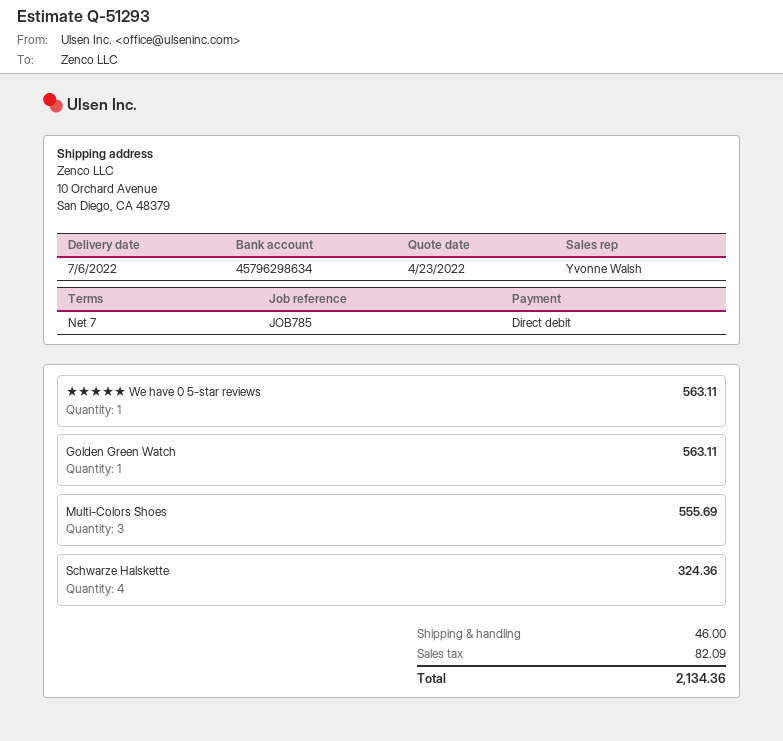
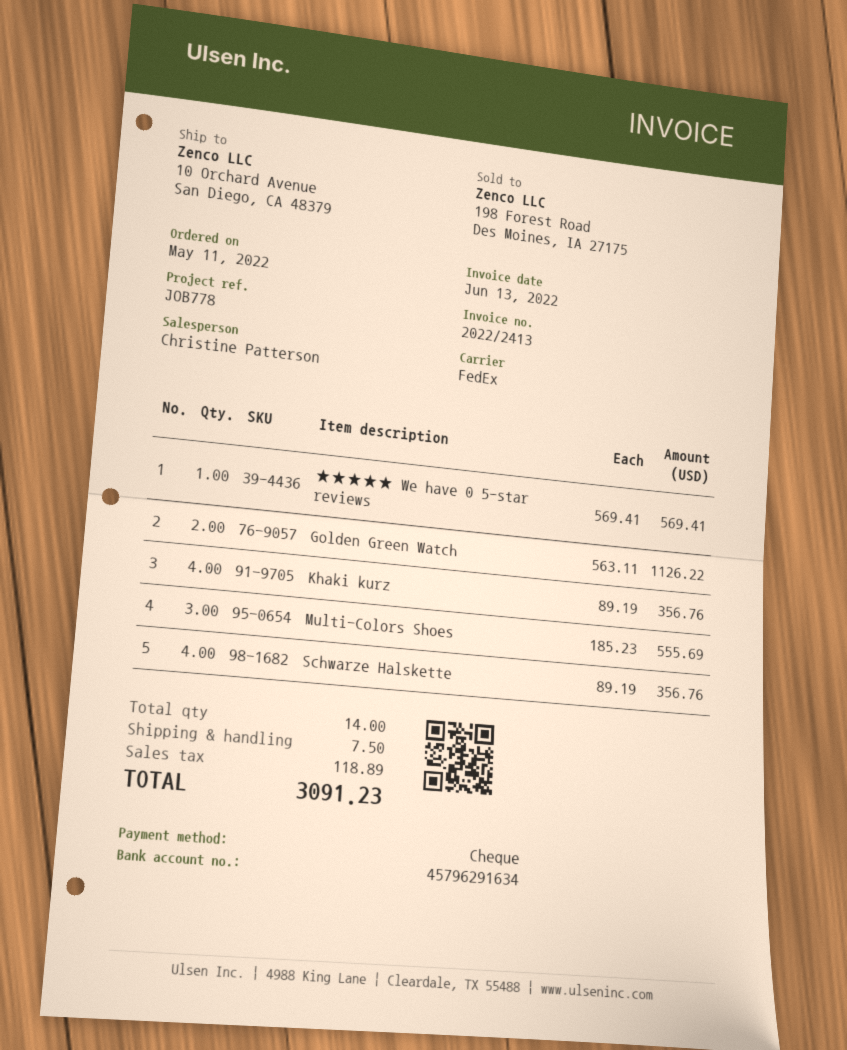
reference: JOB785 -> JOB778
sales rep: Yvonne Walsh -> Christine Patterson
payment method: direct debit -> cheque
bank account: 45796298634 -> 45796291634
★★★★★ We have 0 5-star reviews: 1 for 563.11 -> 1 for 569.41
Golden Green Watch: 1 for 563.11 -> 2 for 1126.22
Schwarze Halskette: 4 for 324.36 -> 4 for 356.76
Khaki kurz: none -> 4 for 356.76
shipping: 46.00 -> 7.50
tax: 82.09 -> 118.89
total: 2134.36 -> 3091.23

